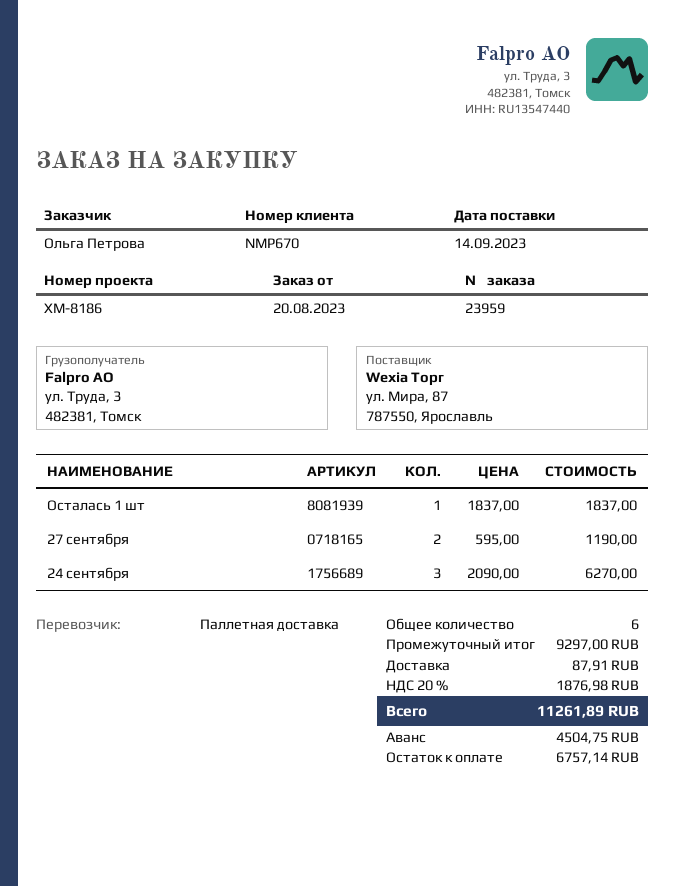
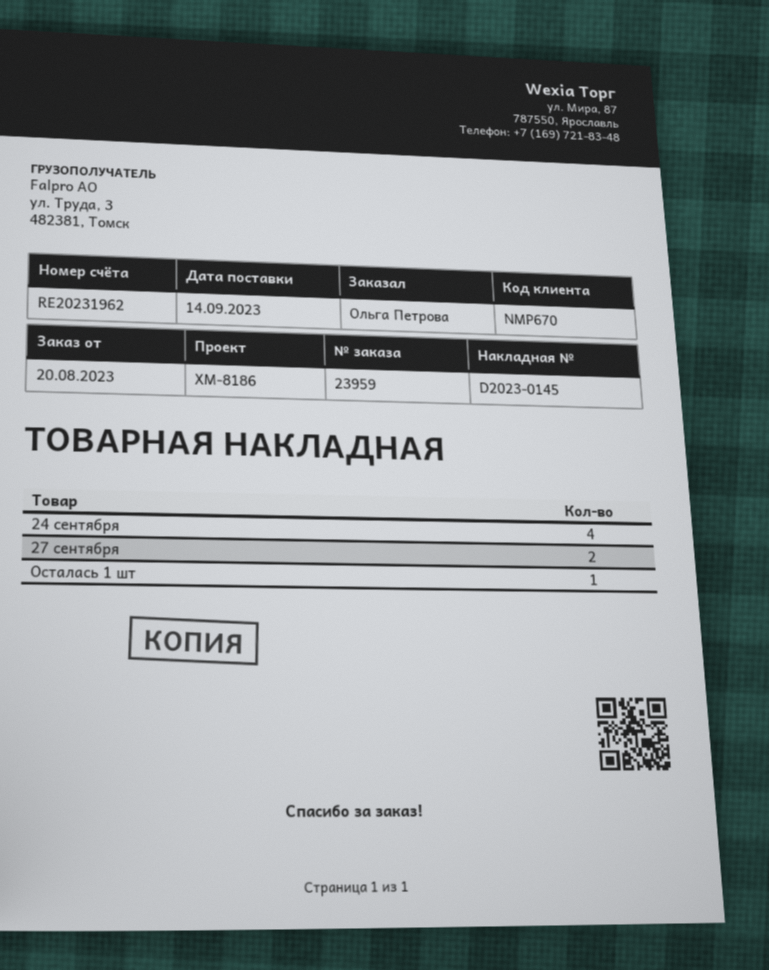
24 сентября: 3 -> 4

